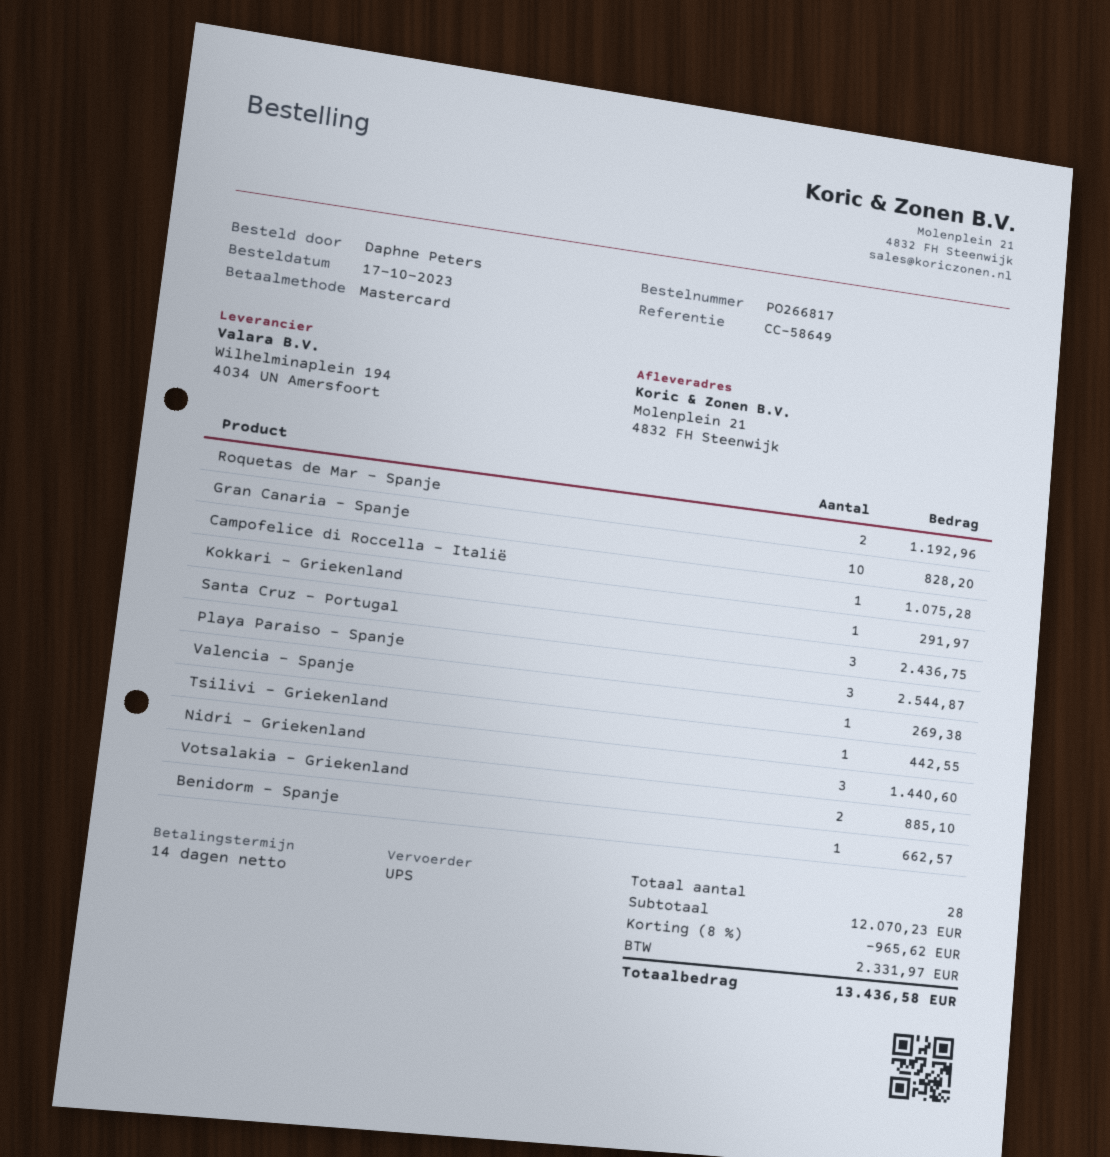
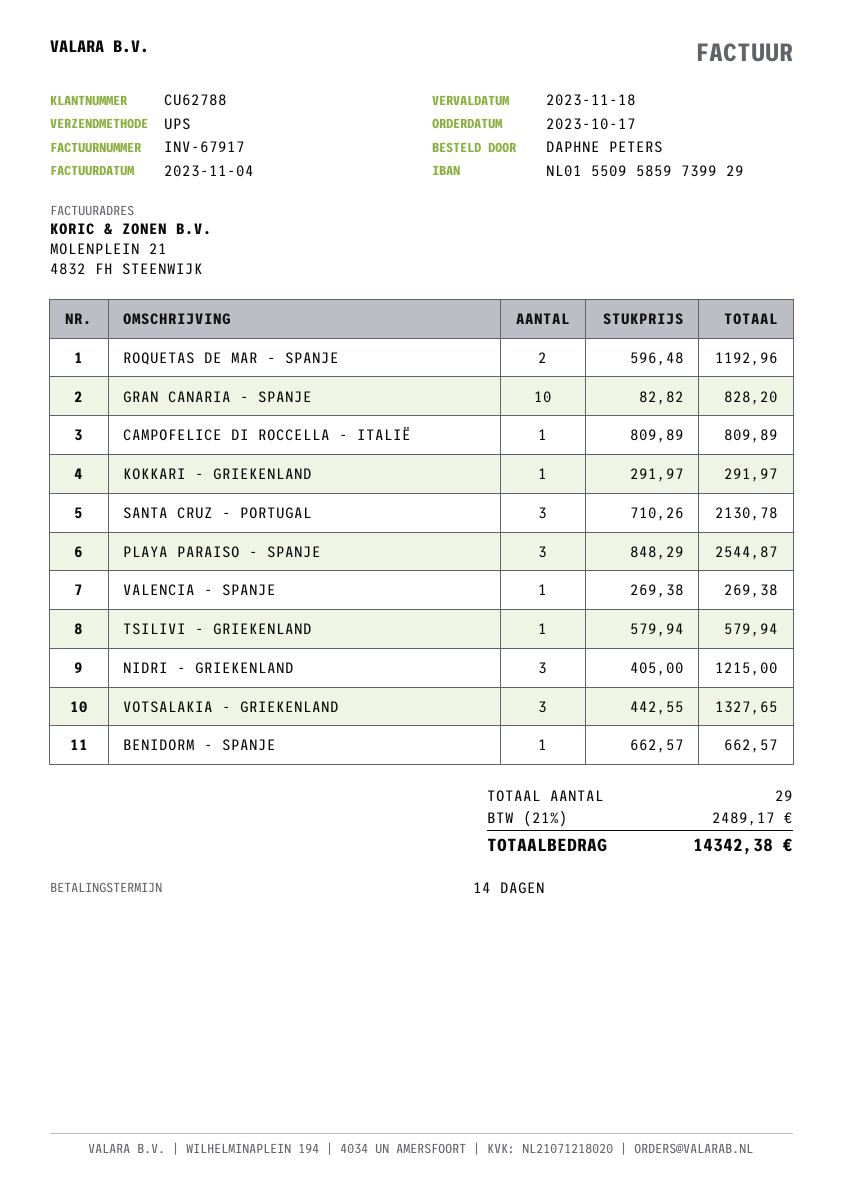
Campofelice di Roccella - Italië: 1 for 1075.28 -> 1 for 809.89
Santa Cruz - Portugal: 3 for 2436.75 -> 3 for 2130.78
Tsilivi - Griekenland: 1 for 442.55 -> 1 for 579.94
Nidri - Griekenland: 3 for 1440.60 -> 3 for 1215.00
Votsalakia - Griekenland: 2 for 885.10 -> 3 for 1327.65
total quantity: 28 -> 29
discount: 8% = 965.62 -> none
tax: 2331.97 -> 2489.17
total: 13436.58 -> 14342.38

